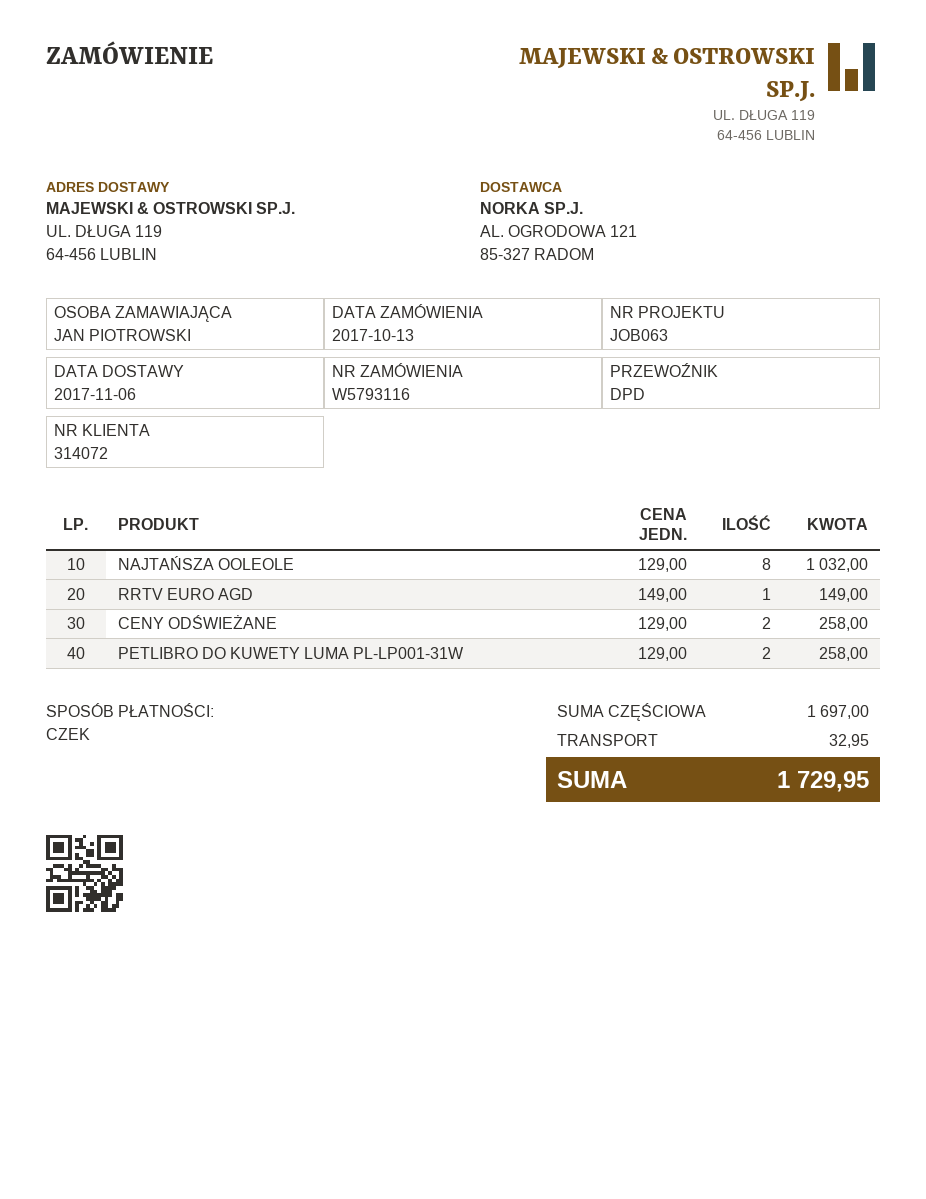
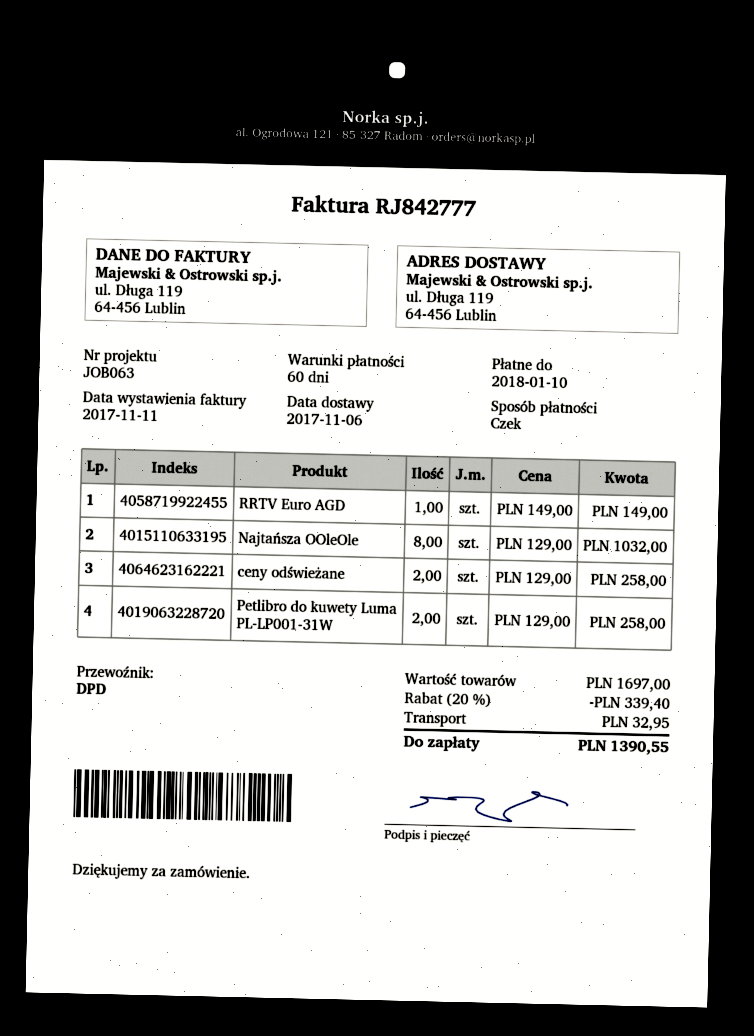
discount: none -> 20% = 339.40
total: 1729.95 -> 1390.55

